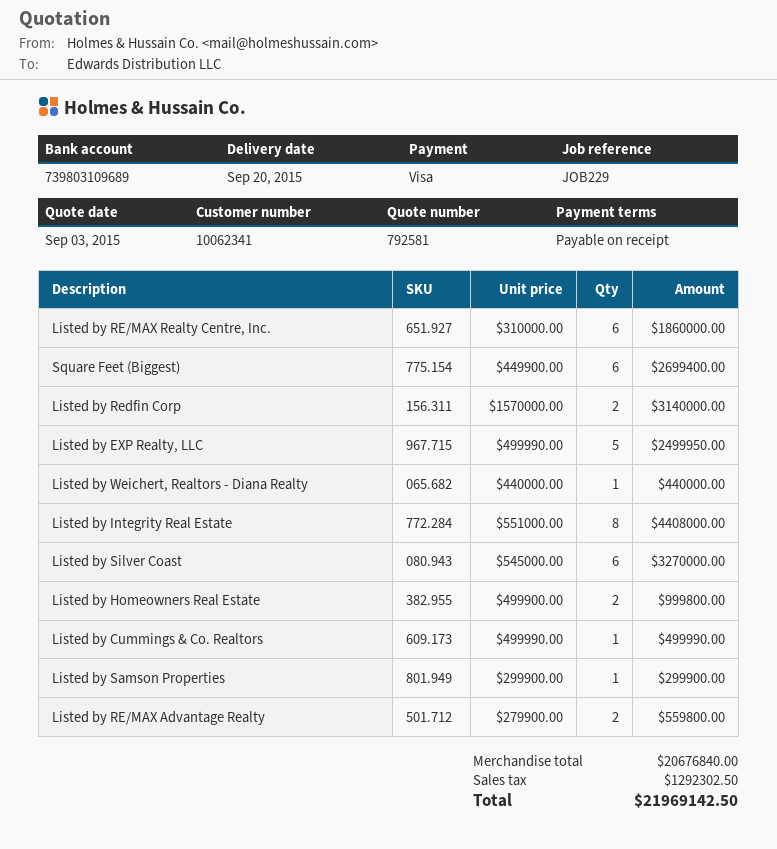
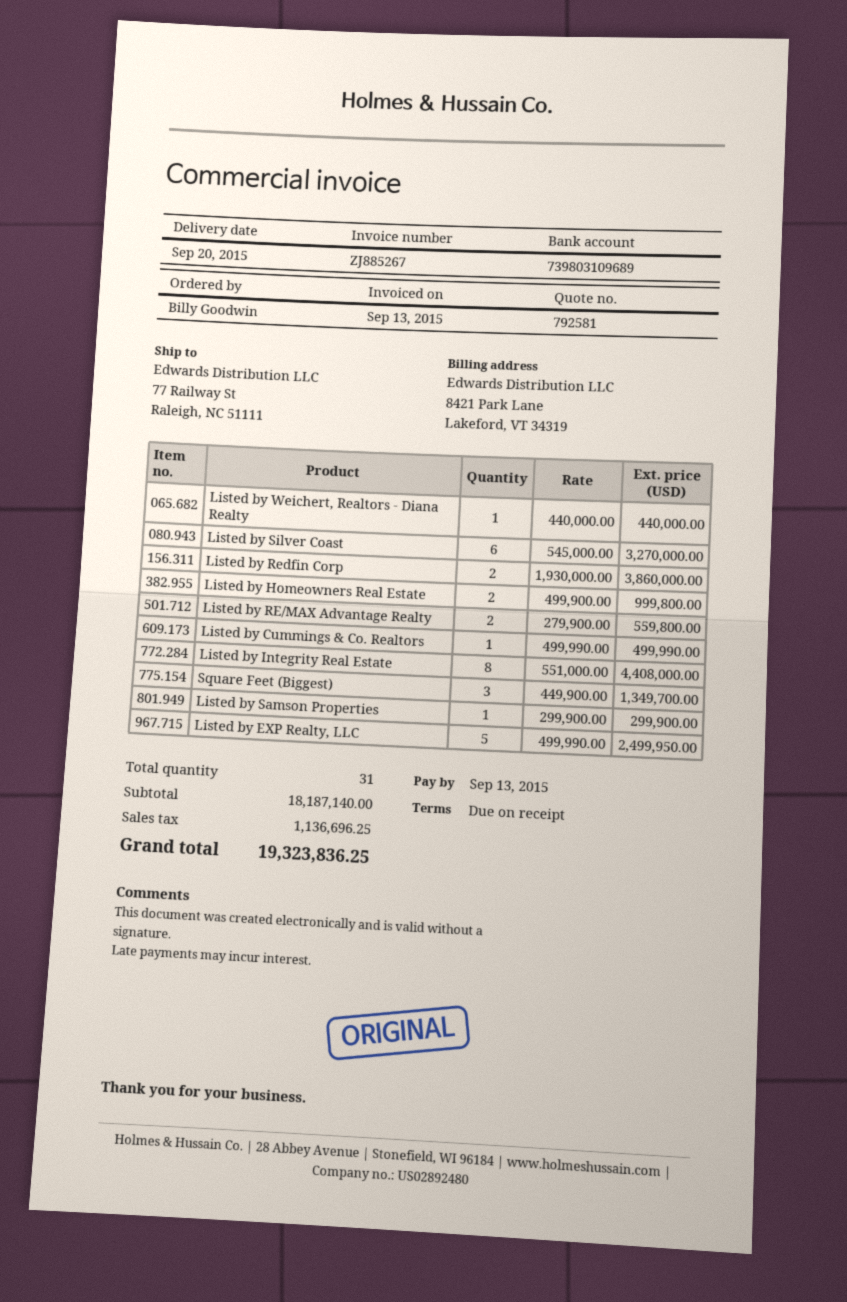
Listed by RE/MAX Realty Centre, Inc.: 6 x 310000.00 = 1860000.00 -> none
Square Feet (Biggest): 6 x 449900.00 = 2699400.00 -> 3 x 449900.00 = 1349700.00
Listed by Redfin Corp: 2 x 1570000.00 = 3140000.00 -> 2 x 1930000.00 = 3860000.00
subtotal: 20676840.00 -> 18187140.00
tax: 1292302.50 -> 1136696.25
total: 21969142.50 -> 19323836.25

